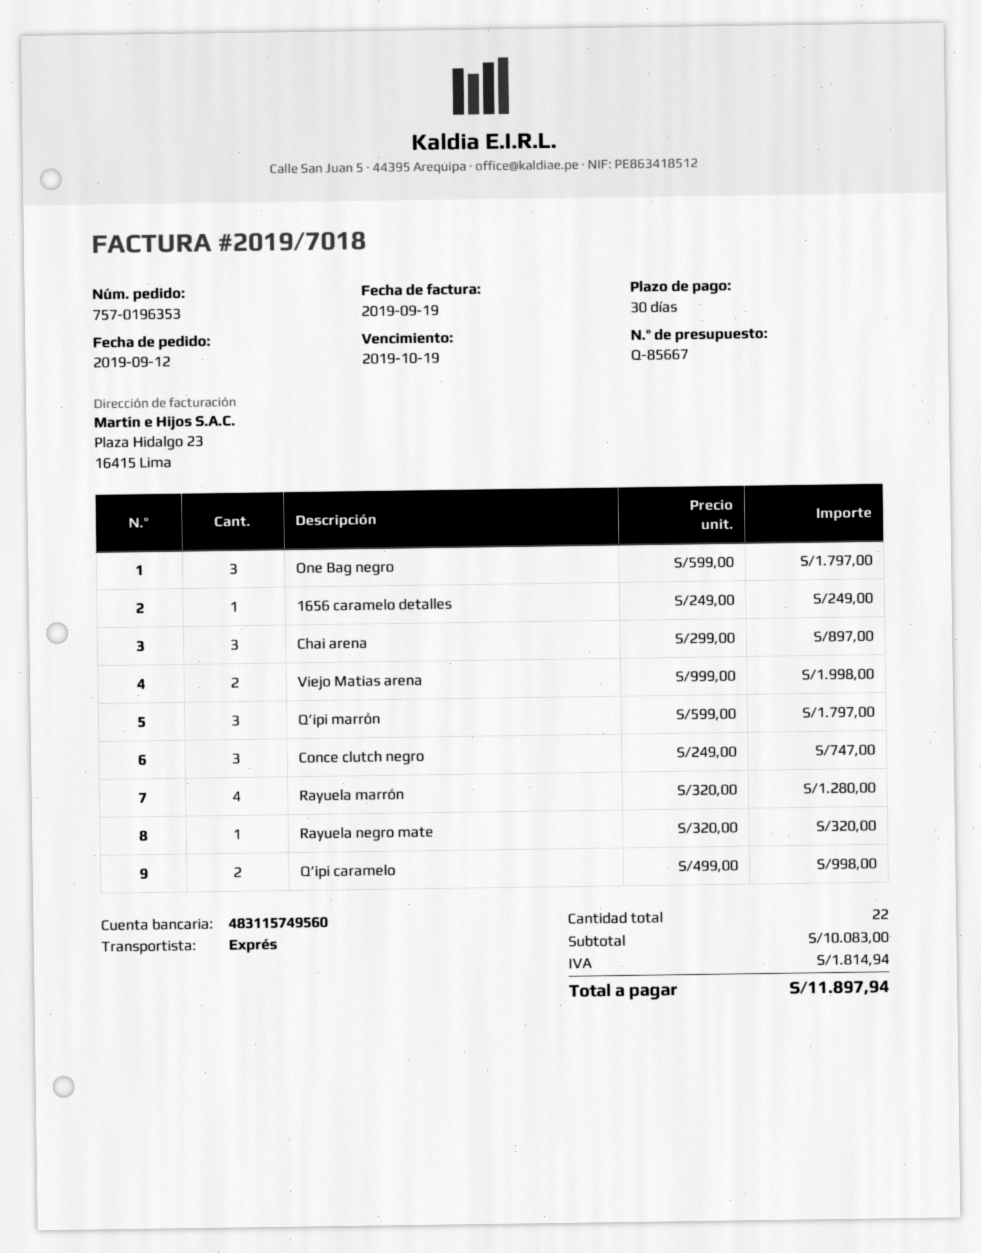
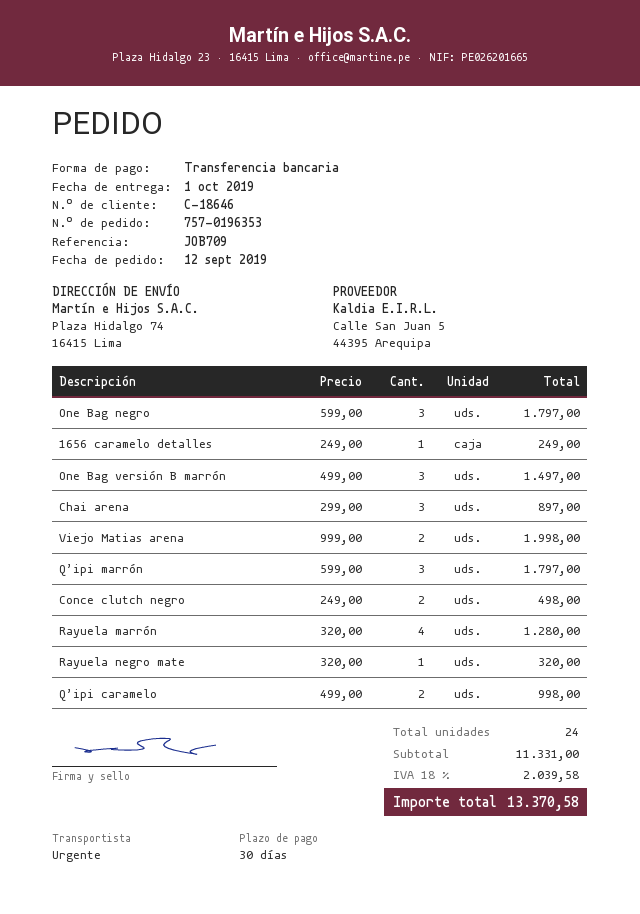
Conce clutch negro: 3 x 249.00 = 747.00 -> 2 x 249.00 = 498.00
One Bag versión B marrón: none -> 3 x 499.00 = 1497.00
total quantity: 22 -> 24
subtotal: 10083.00 -> 11331.00
tax: 1814.94 -> 2039.58
total: 11897.94 -> 13370.58

